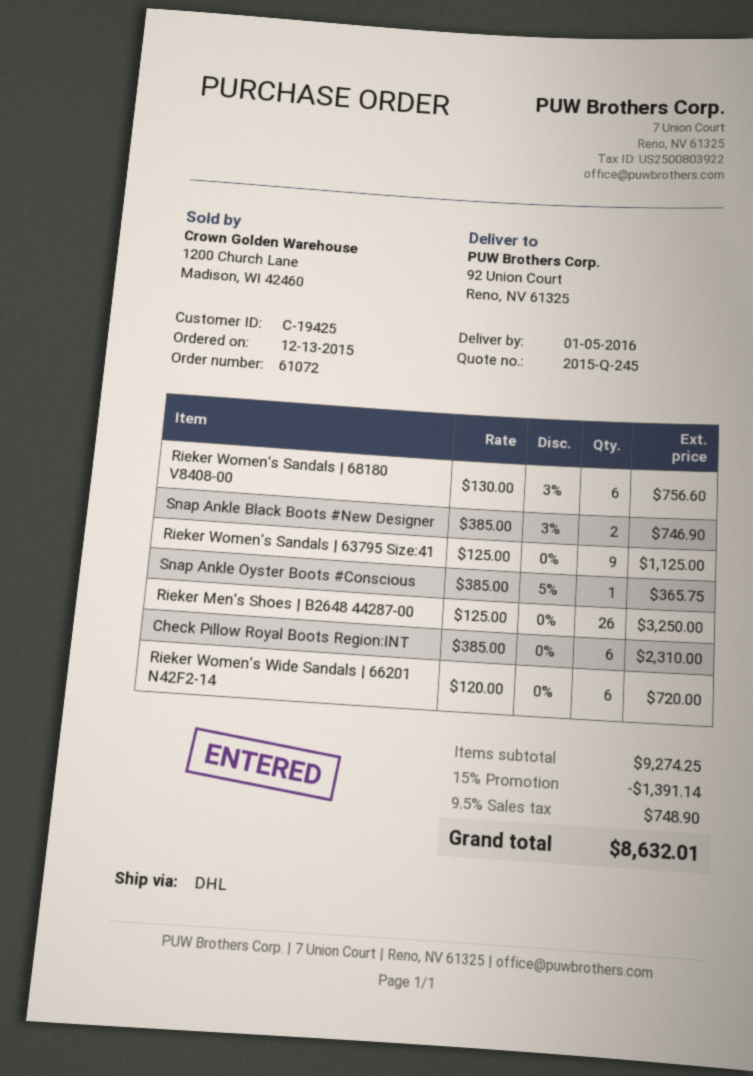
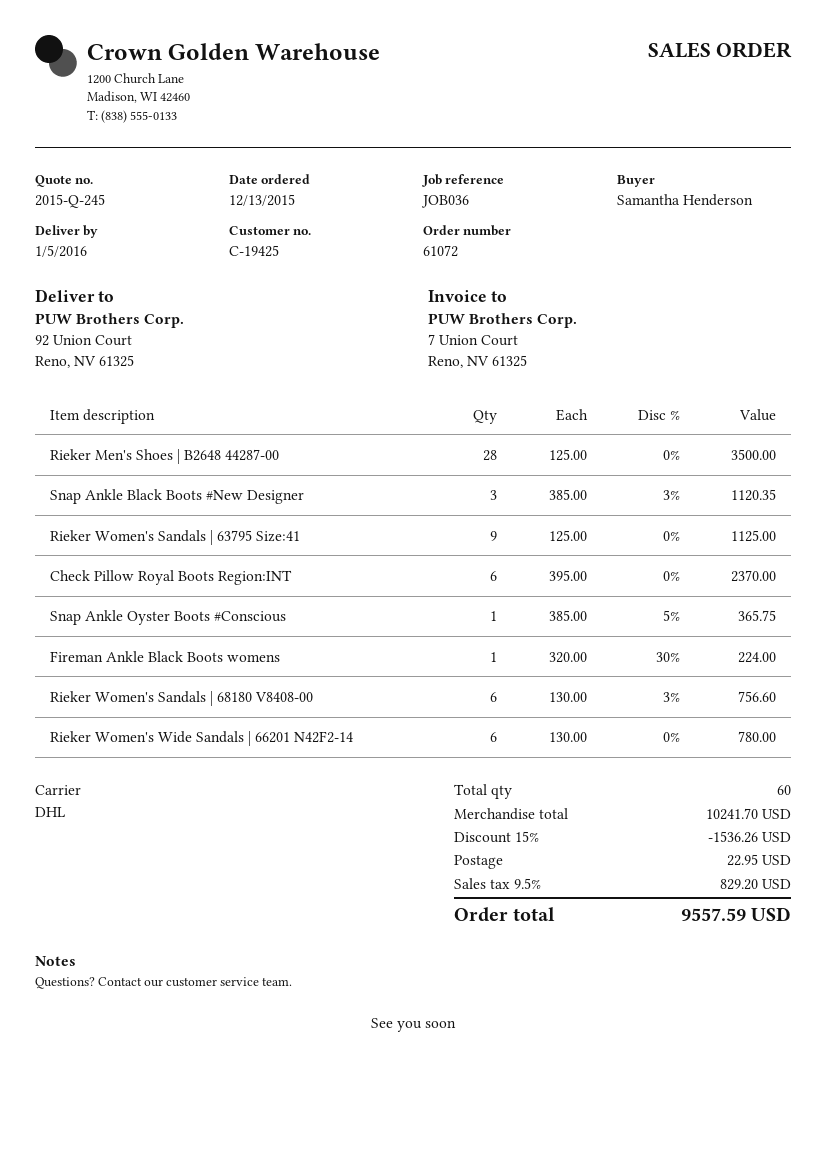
Snap Ankle Black Boots #New Designer: 2 x 385.00 - 3% = 746.90 -> 3 x 385.00 - 3% = 1120.35
Rieker Men's Shoes | B2648 44287-00: 26 x 125.00 = 3250.00 -> 28 x 125.00 = 3500.00
Check Pillow Royal Boots Region:INT: 6 x 385.00 = 2310.00 -> 6 x 395.00 = 2370.00
Rieker Women's Wide Sandals | 66201 N42F2-14: 6 x 120.00 = 720.00 -> 6 x 130.00 = 780.00
Fireman Ankle Black Boots womens: none -> 1 x 320.00 - 30% = 224.00
subtotal: 9274.25 -> 10241.70
discount: 15% = 1391.14 -> 15% = 1536.26
shipping: none -> 22.95
tax: 9.5% = 748.90 -> 9.5% = 829.20
total: 8632.01 -> 9557.59

